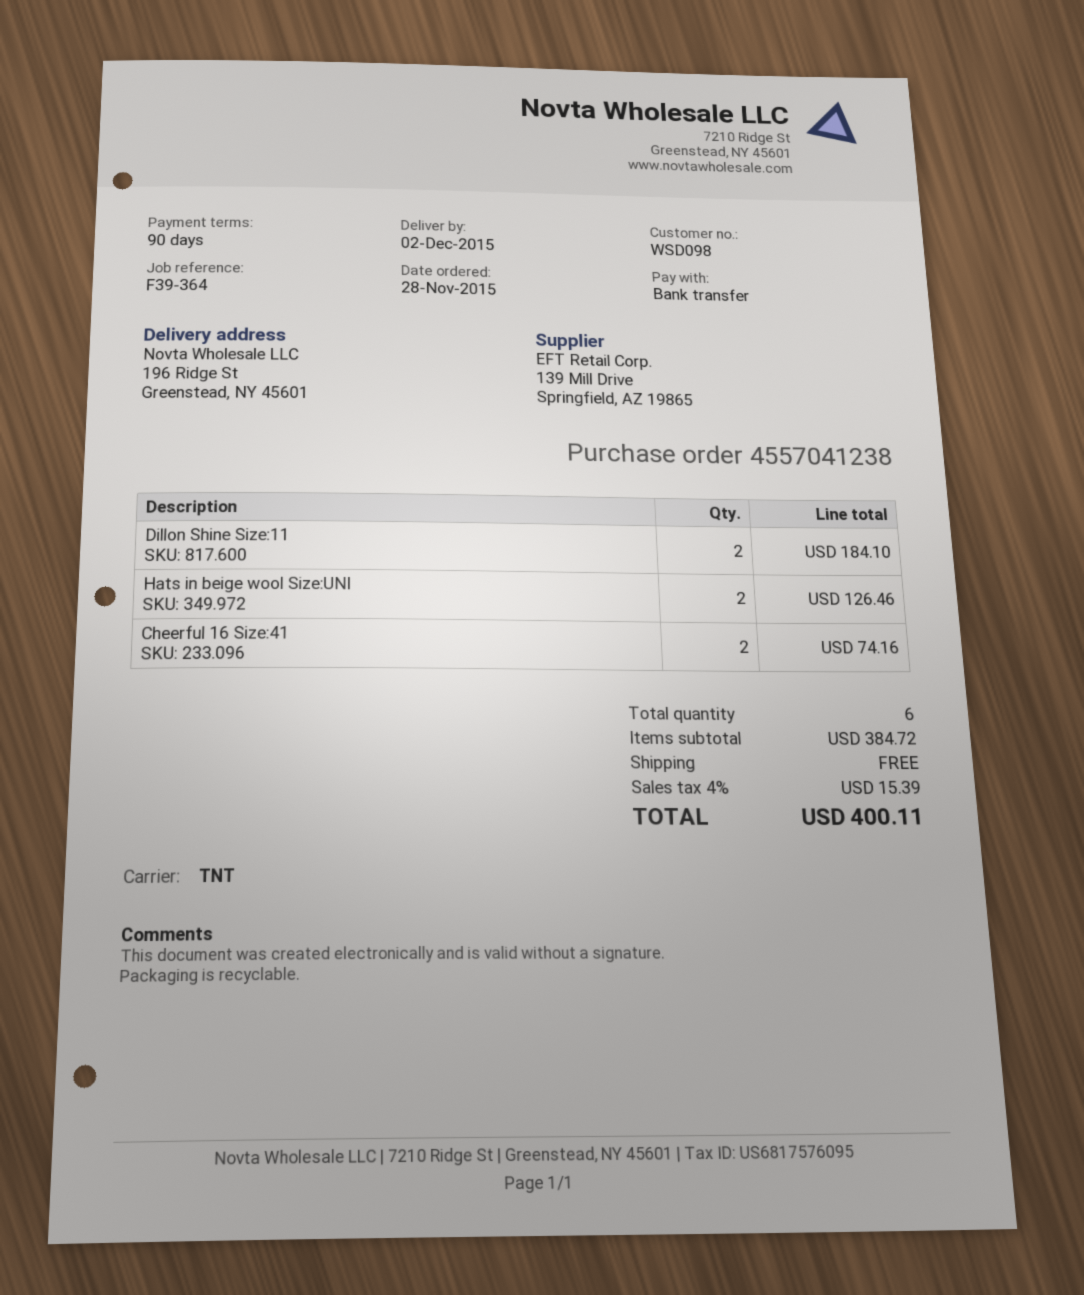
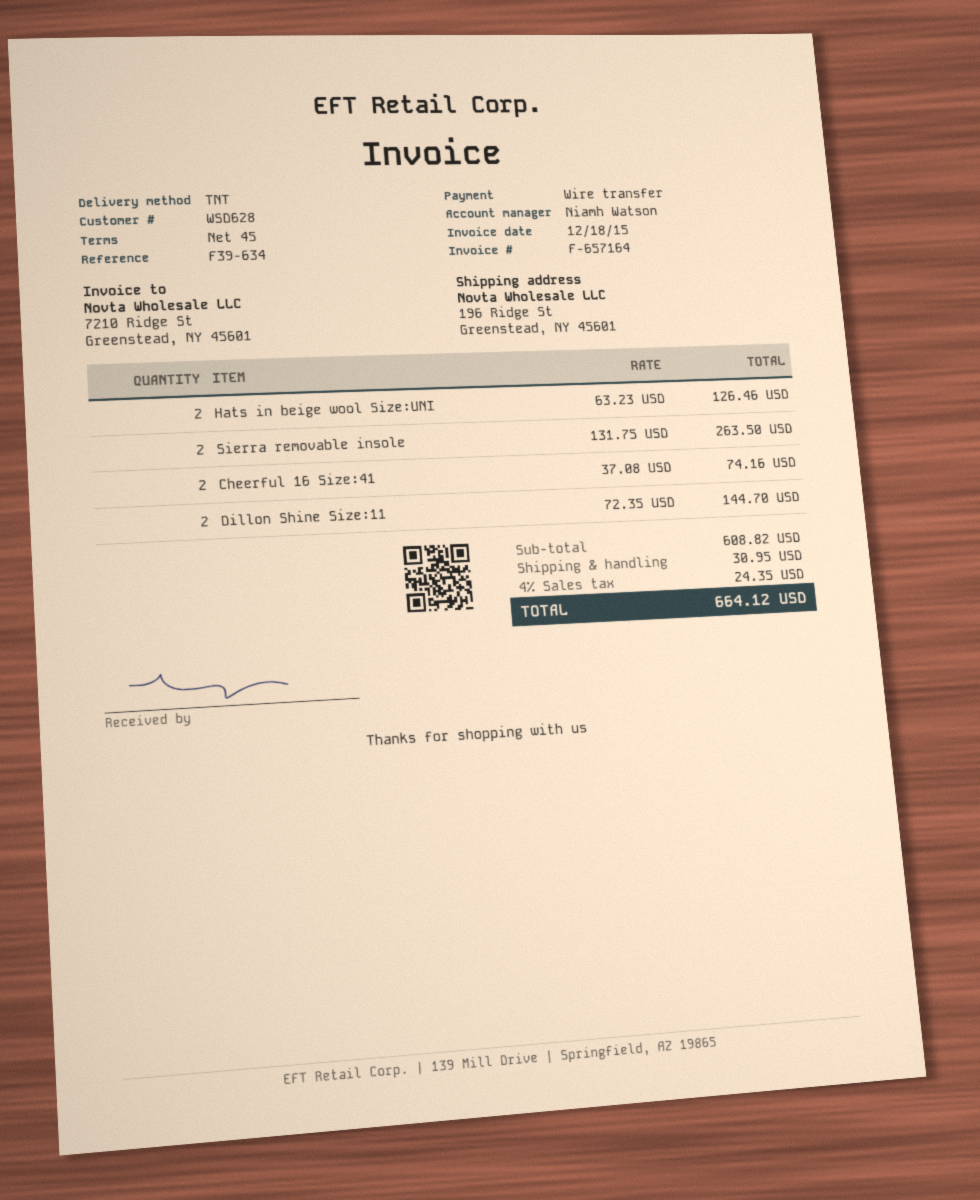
payment terms: 90 days -> 45 days
customer number: WSD098 -> WSD628
reference: F39-364 -> F39-634
Dillon Shine Size:11: 2 for 184.10 -> 2 for 144.70
Sierra removable insole: none -> 2 for 263.50
subtotal: 384.72 -> 608.82
shipping: 0.00 -> 30.95
tax: 4% = 15.39 -> 4% = 24.35
total: 400.11 -> 664.12

